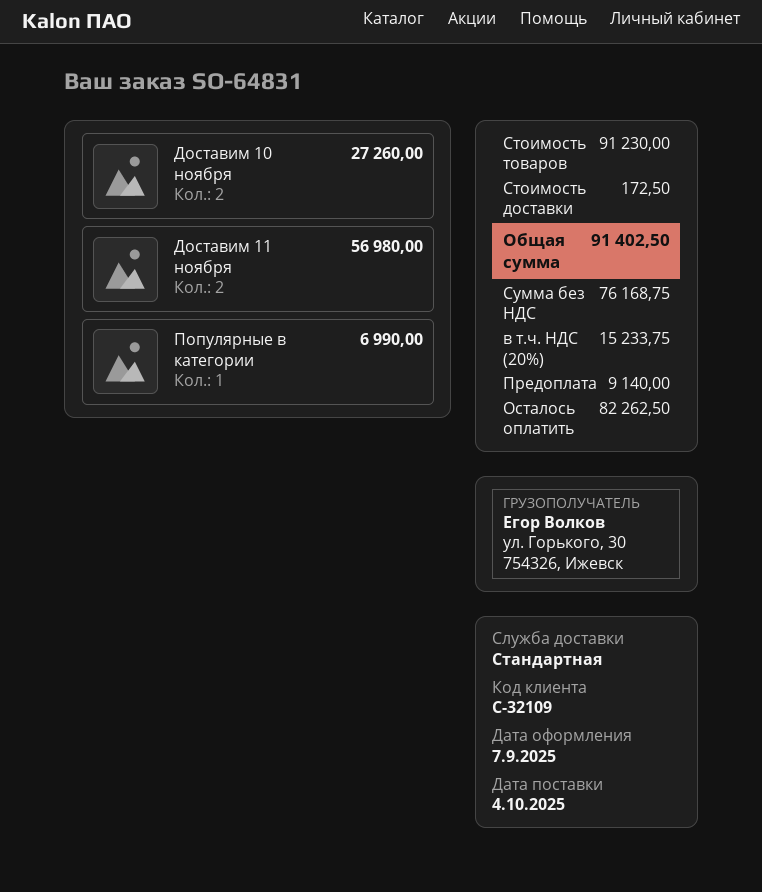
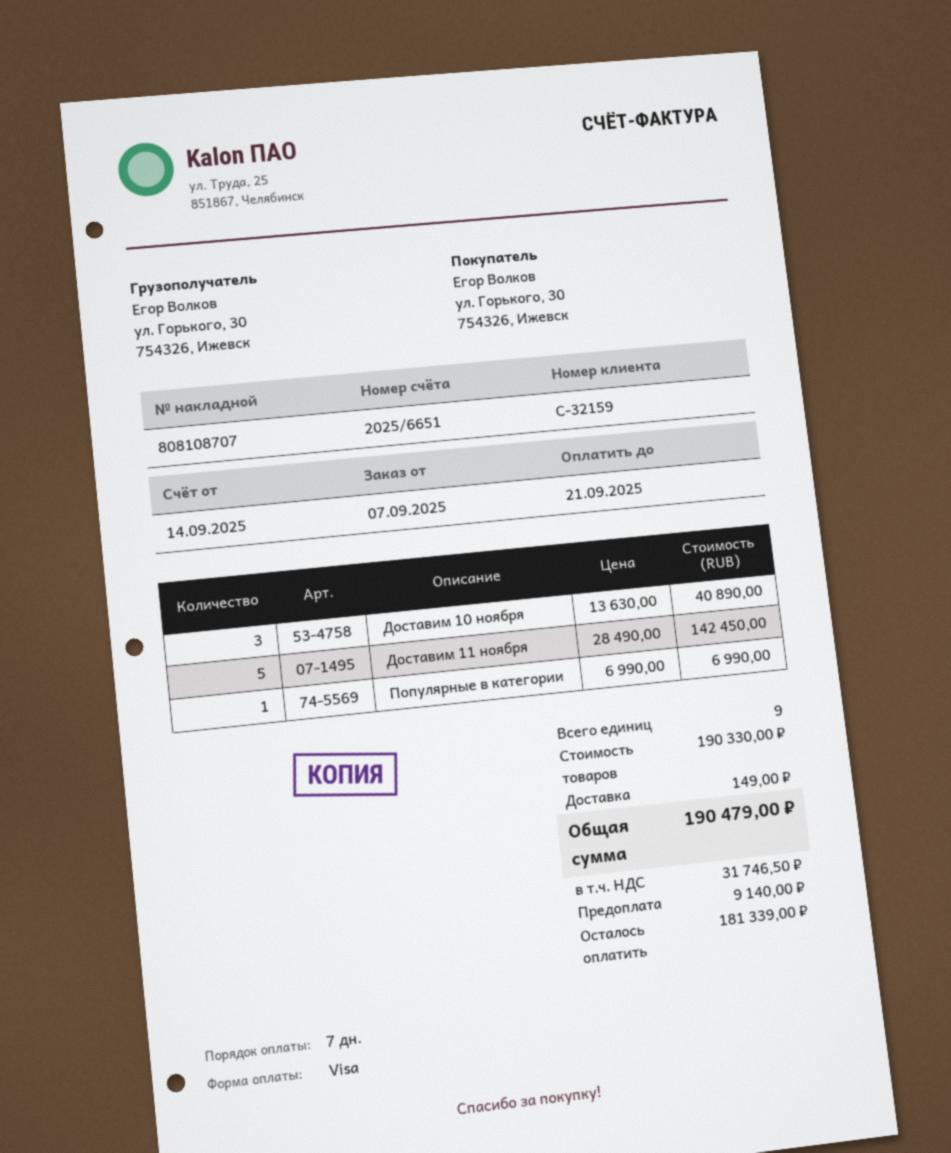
customer number: C-32109 -> C-32159
Доставим 10 ноября: 2 for 27260.00 -> 3 for 40890.00
Доставим 11 ноября: 2 for 56980.00 -> 5 for 142450.00
subtotal: 91230.00 -> 190330.00
shipping: 172.50 -> 149.00
tax: 15233.75 -> 31746.50
total: 91402.50 -> 190479.00
balance: 82262.50 -> 181339.00

